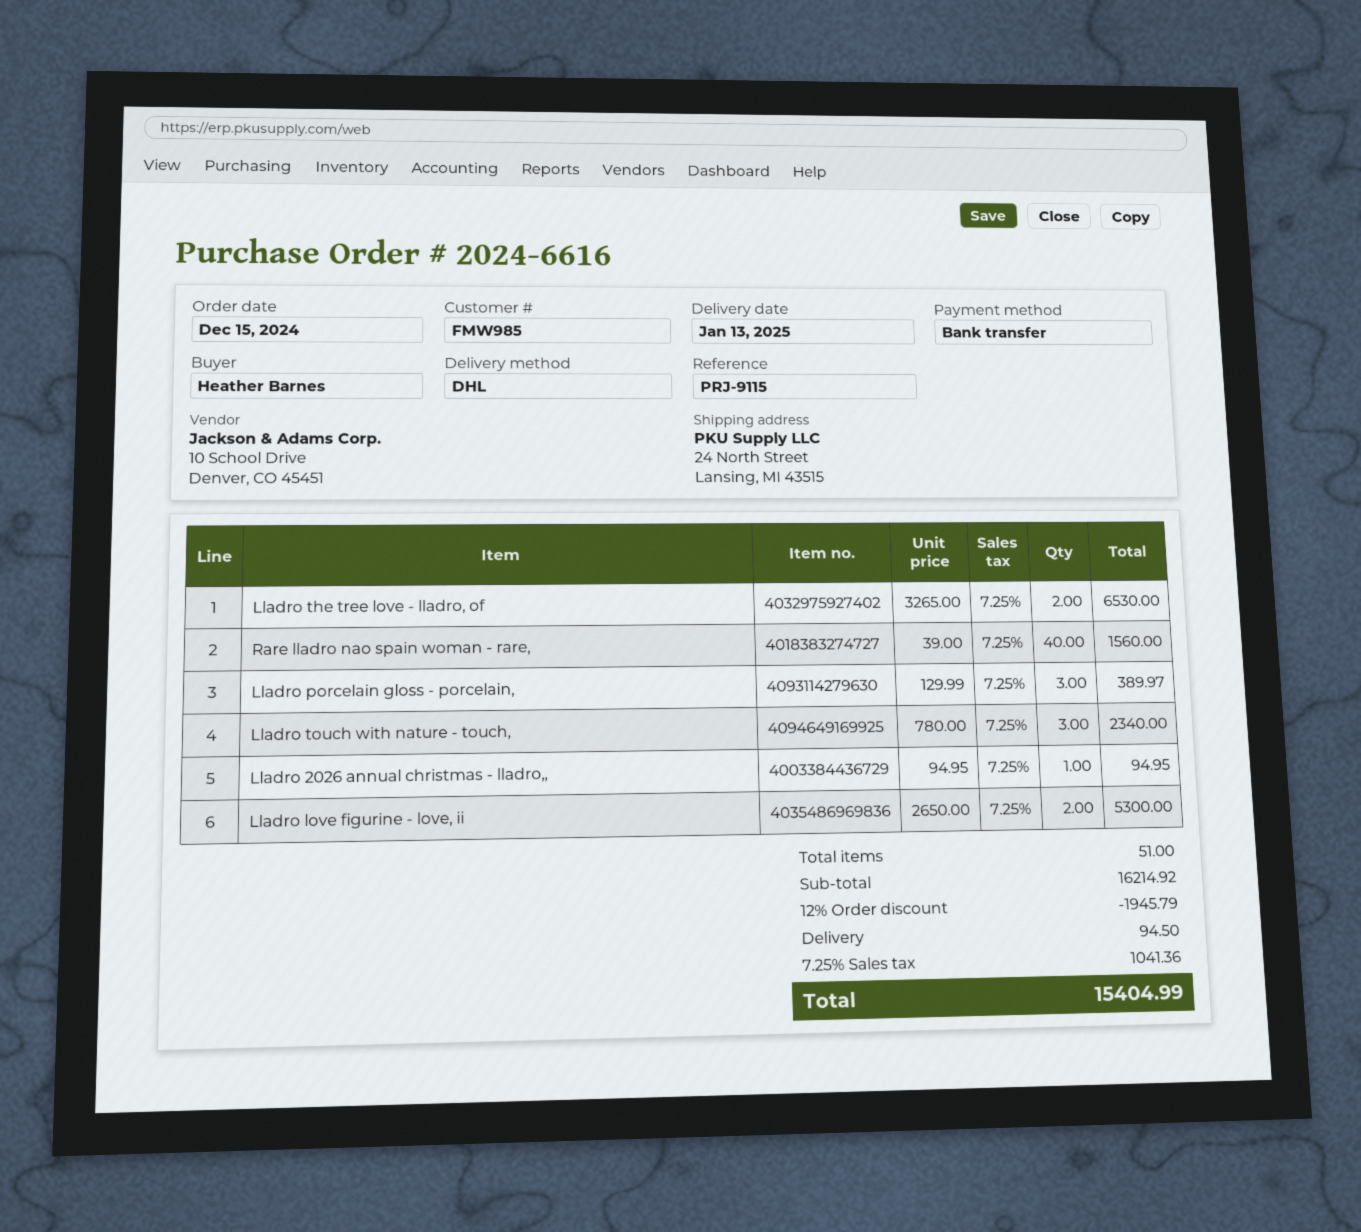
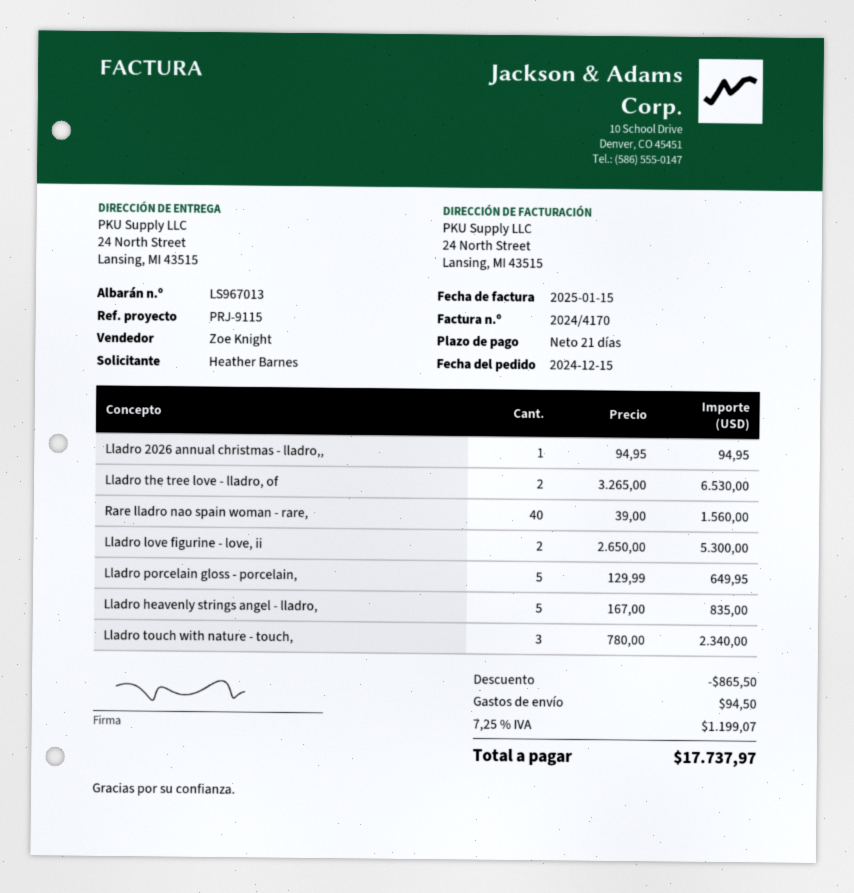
Lladro porcelain gloss - porcelain,: 3 x 129.99 = 389.97 -> 5 x 129.99 = 649.95
Lladro heavenly strings angel - lladro,: none -> 5 x 167.00 = 835.00
discount: 1945.79 -> 865.50
tax: 7.25% = 1041.36 -> 7.25% = 1199.07
total: 15404.99 -> 17737.97

